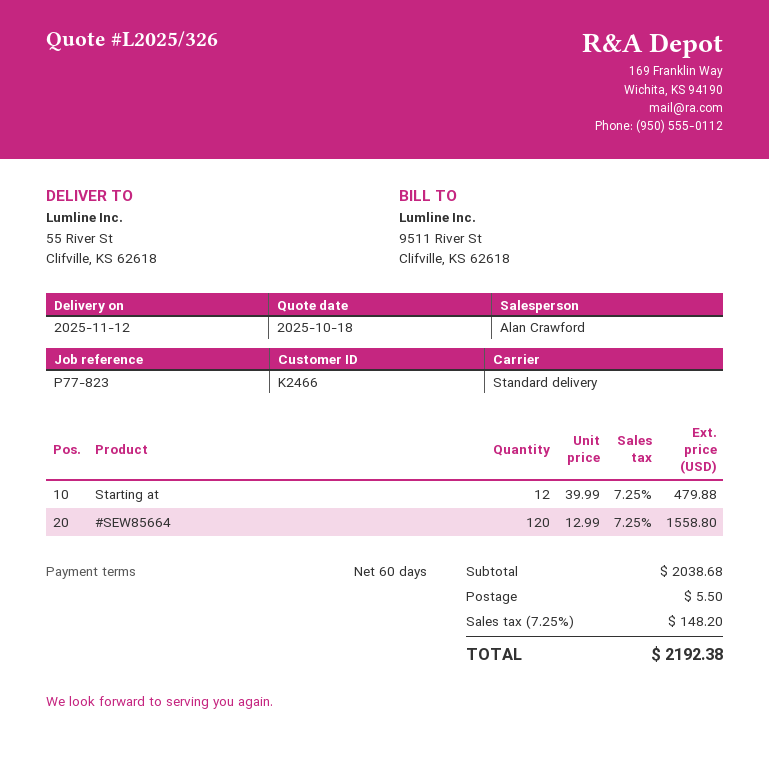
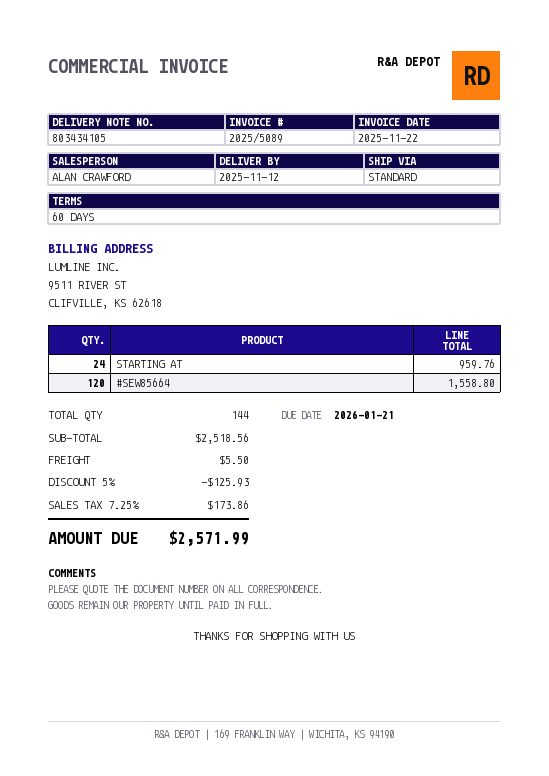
Starting at: 12 for 479.88 -> 24 for 959.76
subtotal: 2038.68 -> 2518.56
discount: none -> 5% = 125.93
tax: 7.25% = 148.20 -> 7.25% = 173.86
total: 2192.38 -> 2571.99

